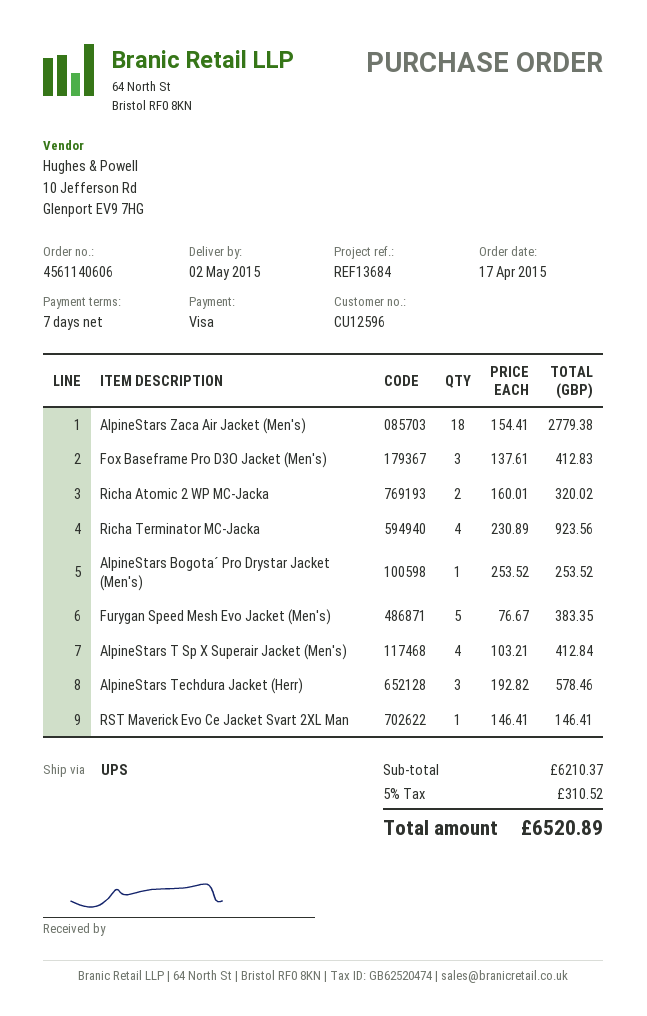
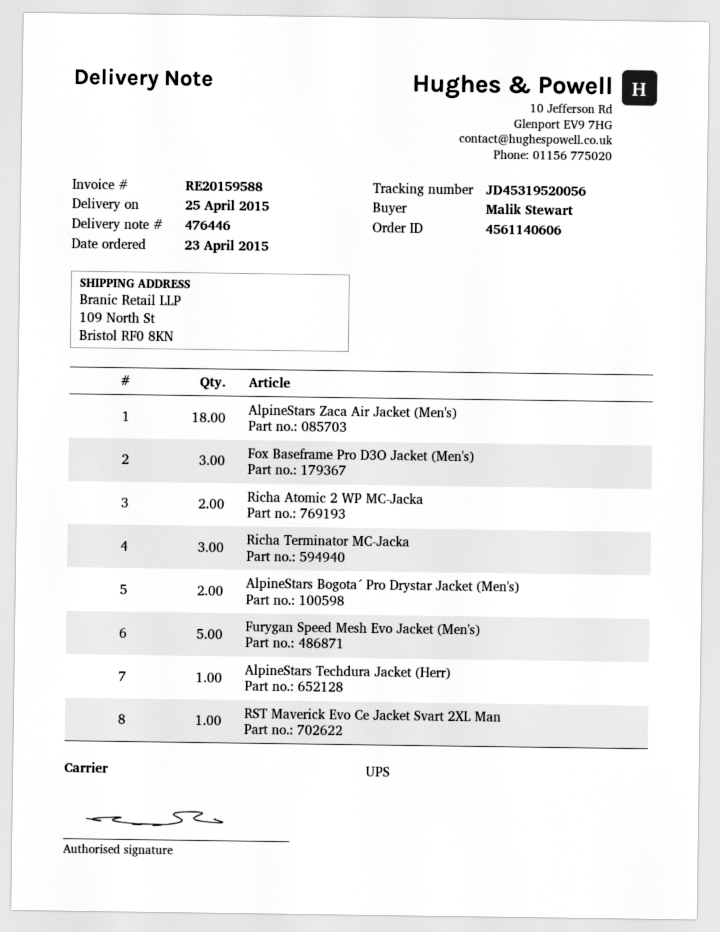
order date: 2015-04-17 -> 2015-04-23
delivery date: 2015-05-02 -> 2015-04-25
Richa Terminator MC-Jacka: 4 -> 3
AlpineStars Bogota´ Pro Drystar Jacket (Men's): 1 -> 2
AlpineStars T Sp X Superair Jacket (Men's): 4 -> none
AlpineStars Techdura Jacket (Herr): 3 -> 1

